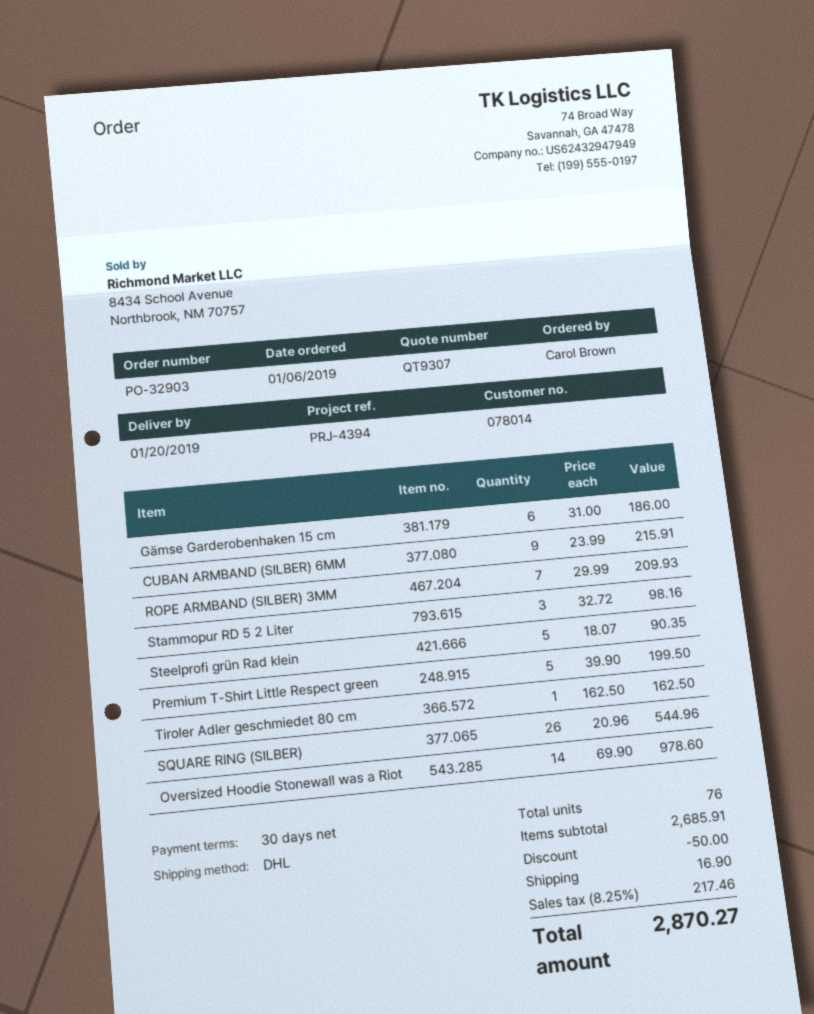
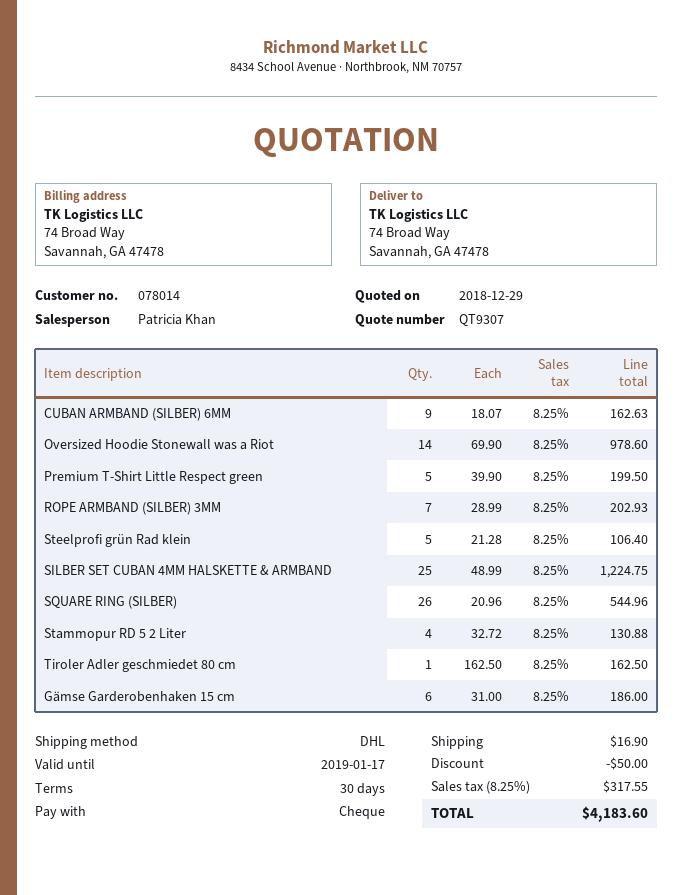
CUBAN ARMBAND (SILBER) 6MM: 9 x 23.99 = 215.91 -> 9 x 18.07 = 162.63
ROPE ARMBAND (SILBER) 3MM: 7 x 29.99 = 209.93 -> 7 x 28.99 = 202.93
Stammopur RD 5 2 Liter: 3 x 32.72 = 98.16 -> 4 x 32.72 = 130.88
Steelprofi grün Rad klein: 5 x 18.07 = 90.35 -> 5 x 21.28 = 106.40
SILBER SET CUBAN 4MM HALSKETTE & ARMBAND: none -> 25 x 48.99 = 1224.75
tax: 8.25% = 217.46 -> 8.25% = 317.55
total: 2870.27 -> 4183.60

